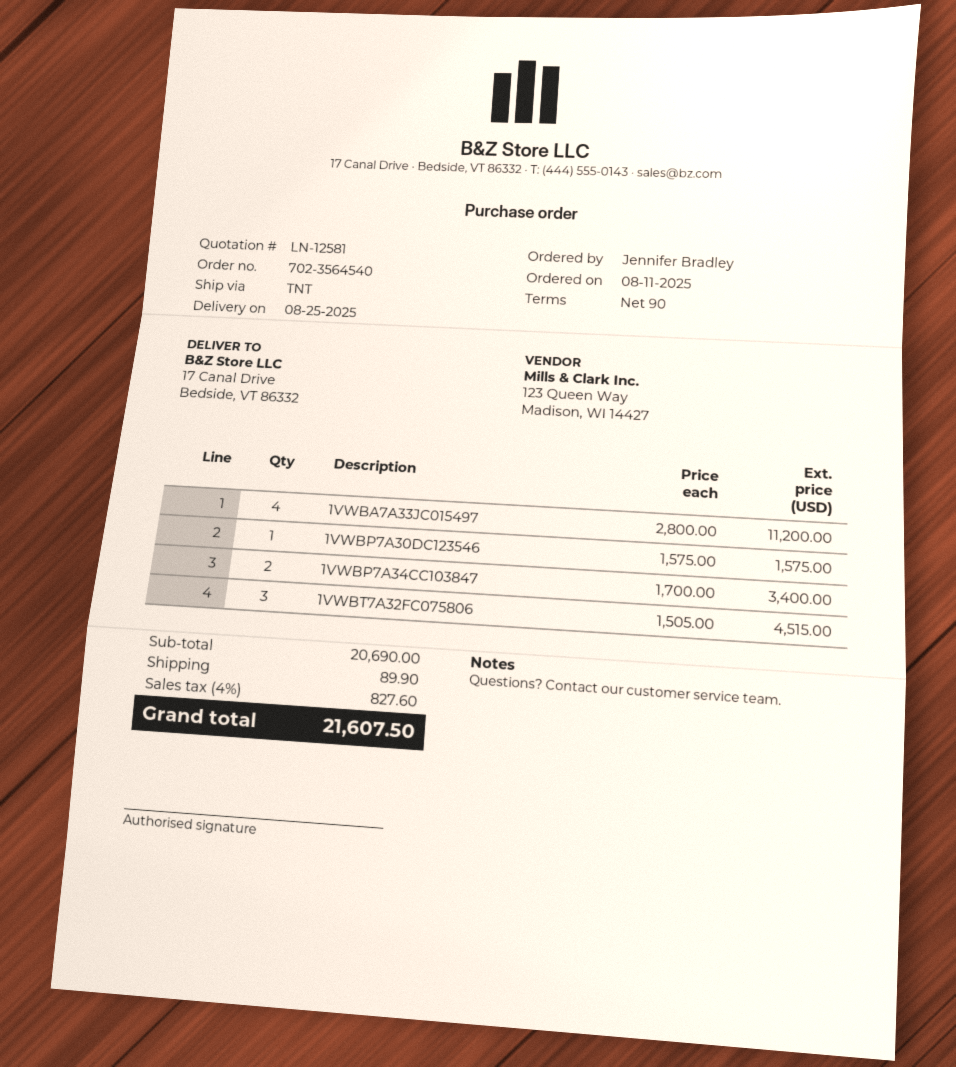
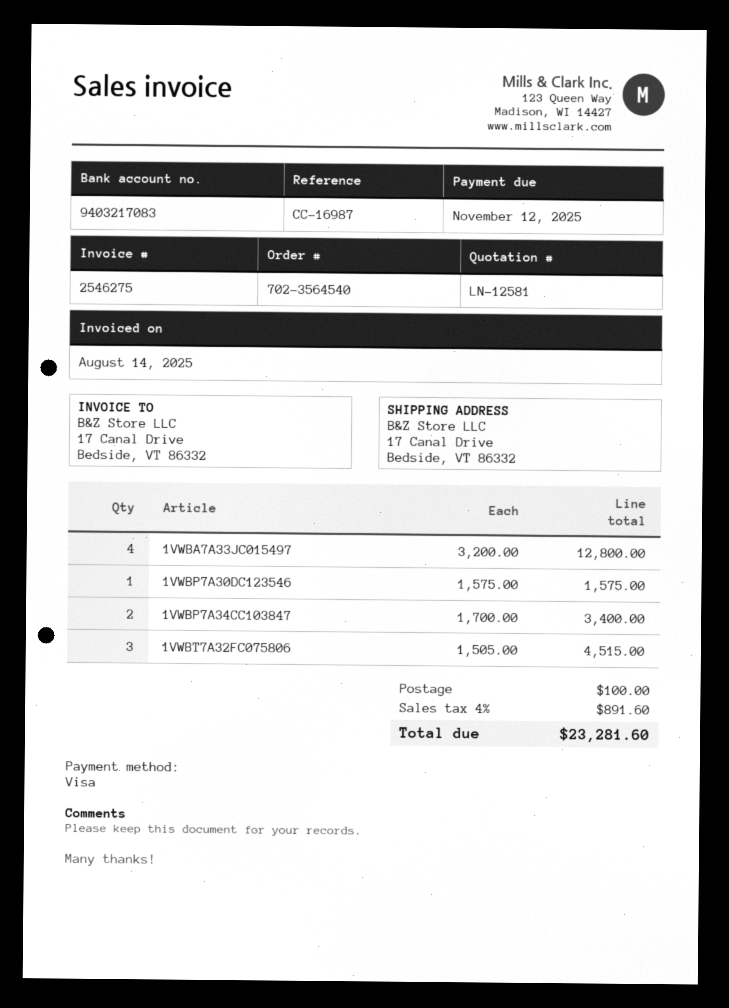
1VWBA7A33JC015497: 4 x 2800.00 = 11200.00 -> 4 x 3200.00 = 12800.00
shipping: 89.90 -> 100.00
tax: 4% = 827.60 -> 4% = 891.60
total: 21607.50 -> 23281.60

